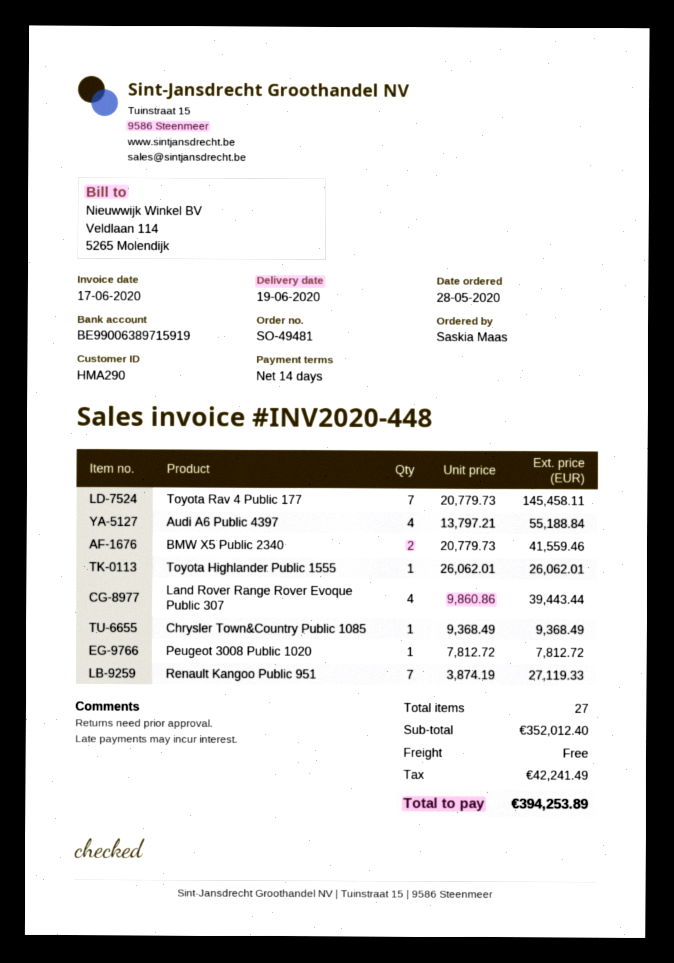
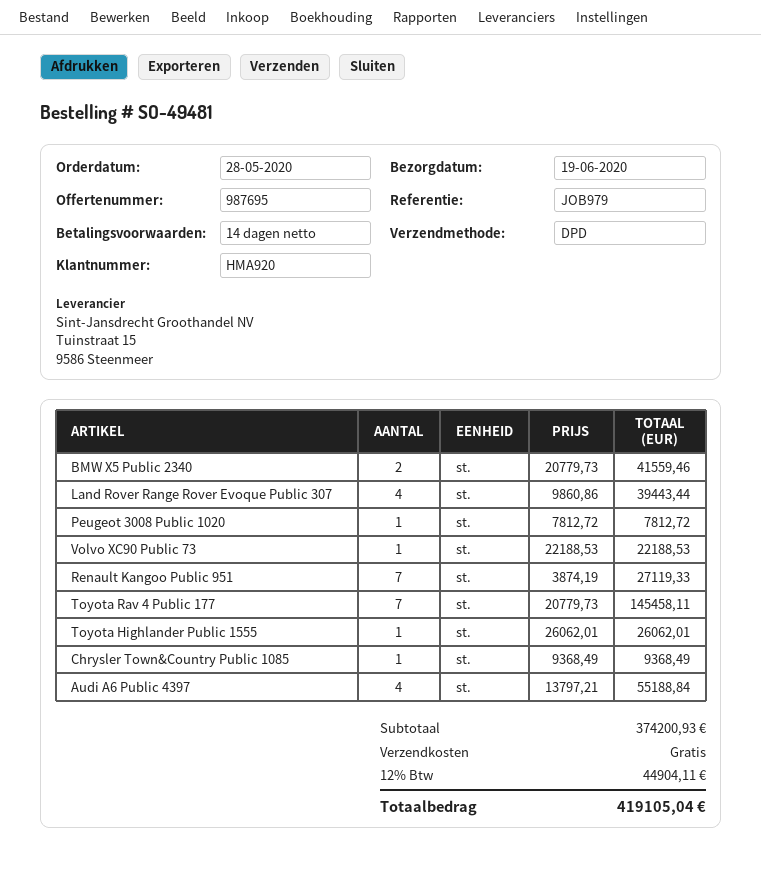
customer number: HMA290 -> HMA920
Volvo XC90 Public 73: none -> 1 x 22188.53 = 22188.53
subtotal: 352012.40 -> 374200.93
tax: 42241.49 -> 44904.11
total: 394253.89 -> 419105.04

